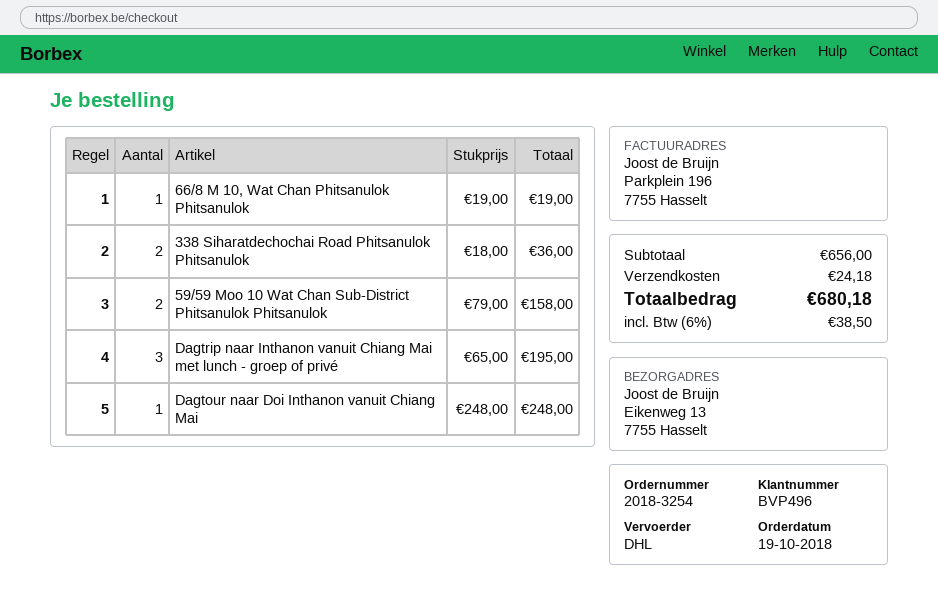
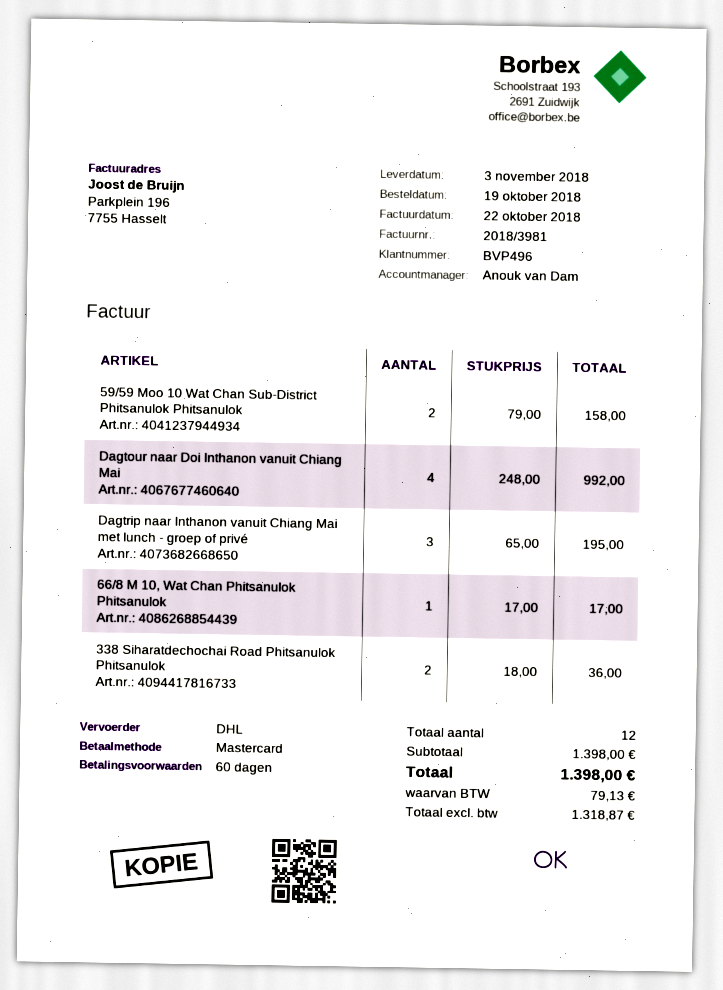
66/8 M 10, Wat Chan Phitsanulok Phitsanulok: 1 x 19.00 = 19.00 -> 1 x 17.00 = 17.00
Dagtour naar Doi Inthanon vanuit Chiang Mai: 1 x 248.00 = 248.00 -> 4 x 248.00 = 992.00
subtotal: 656.00 -> 1398.00
shipping: 24.18 -> none
tax: 38.50 -> 79.13
total: 680.18 -> 1398.00

